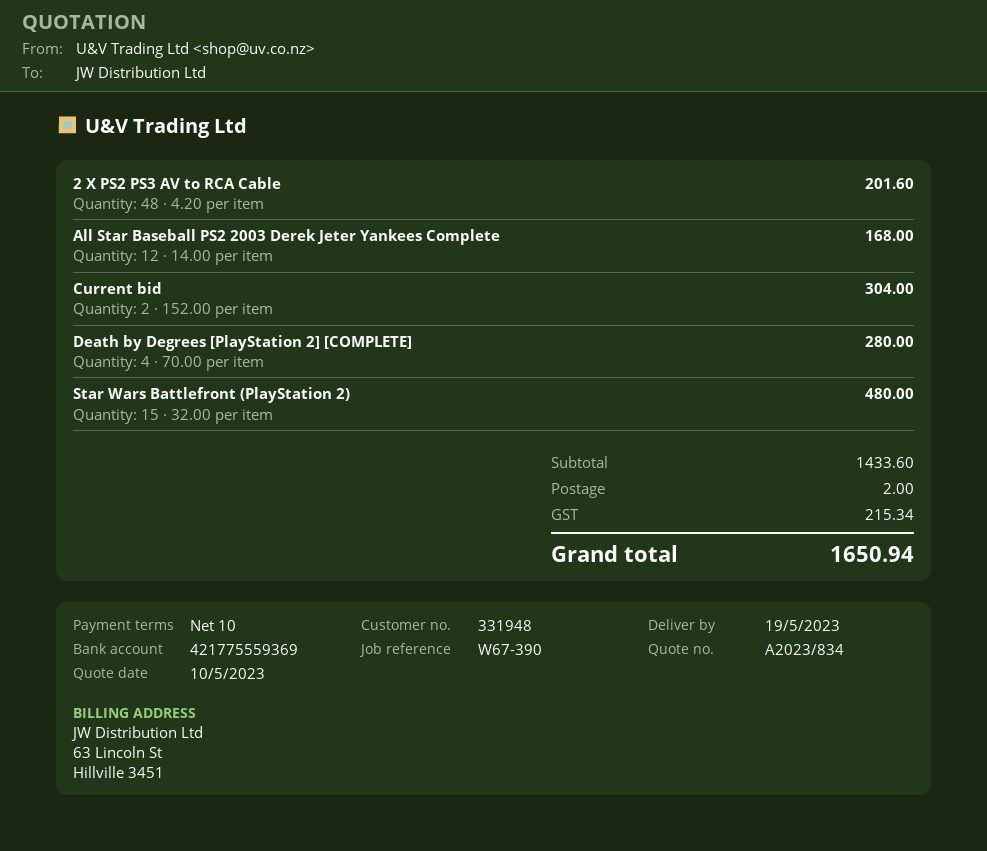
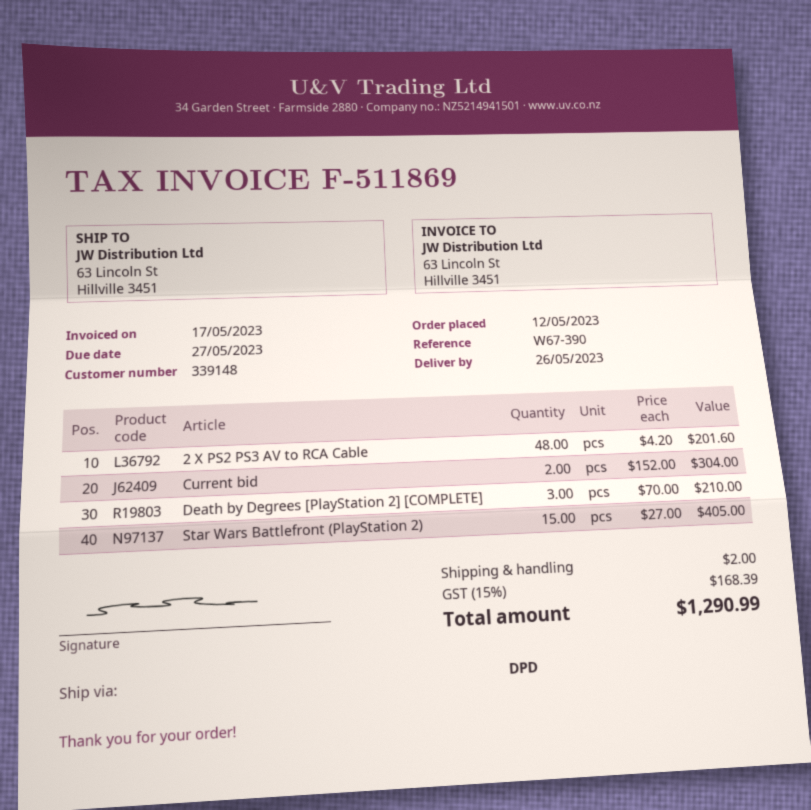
delivery date: 2023-05-19 -> 2023-05-26
customer number: 331948 -> 339148
All Star Baseball PS2 2003 Derek Jeter Yankees Complete: 12 x 14.00 = 168.00 -> none
Death by Degrees [PlayStation 2] [COMPLETE]: 4 x 70.00 = 280.00 -> 3 x 70.00 = 210.00
Star Wars Battlefront (PlayStation 2): 15 x 32.00 = 480.00 -> 15 x 27.00 = 405.00
tax: 215.34 -> 168.39
total: 1650.94 -> 1290.99

